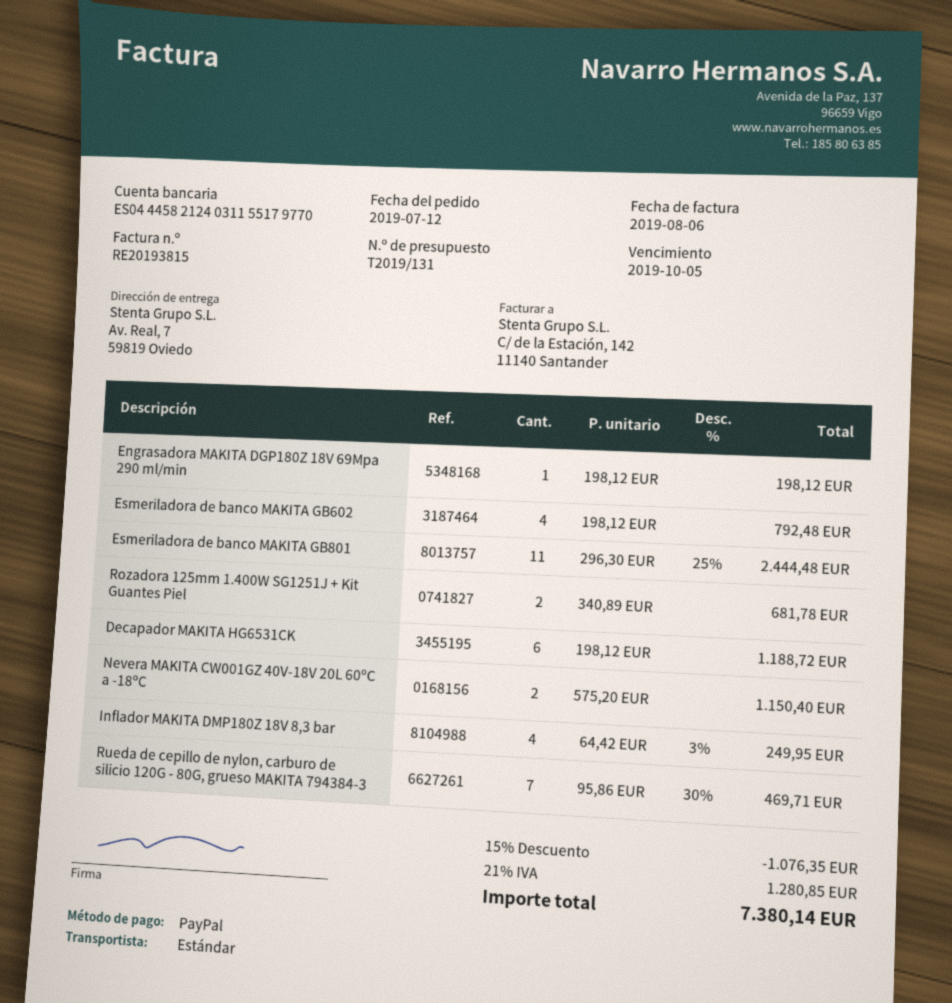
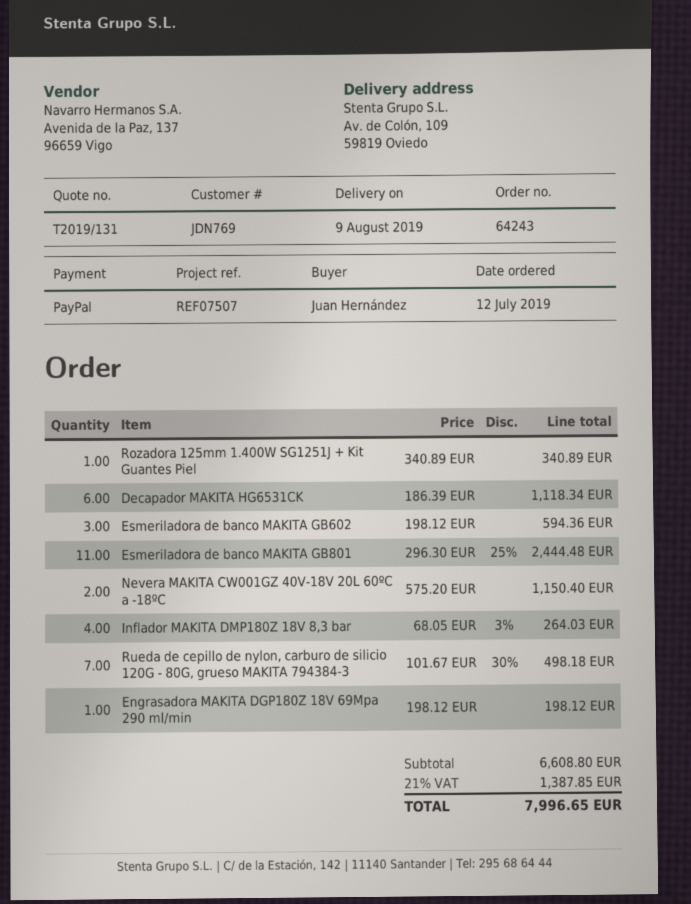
ship to: Av. Real, 7, 59819 Oviedo -> Av. de Colón, 109, 59819 Oviedo
Esmeriladora de banco MAKITA GB602: 4 x 198.12 = 792.48 -> 3 x 198.12 = 594.36
Rozadora 125mm 1.400W SG1251J + Kit Guantes Piel: 2 x 340.89 = 681.78 -> 1 x 340.89 = 340.89
Decapador MAKITA HG6531CK: 6 x 198.12 = 1188.72 -> 6 x 186.39 = 1118.34
Inflador MAKITA DMP180Z 18V 8,3 bar: 4 x 64.42 - 3% = 249.95 -> 4 x 68.05 - 3% = 264.03
Rueda de cepillo de nylon, carburo de silicio 120G - 80G, grueso MAKITA 794384-3: 7 x 95.86 - 30% = 469.71 -> 7 x 101.67 - 30% = 498.18
discount: 15% = 1076.35 -> none
tax: 21% = 1280.85 -> 21% = 1387.85
total: 7380.14 -> 7996.65

